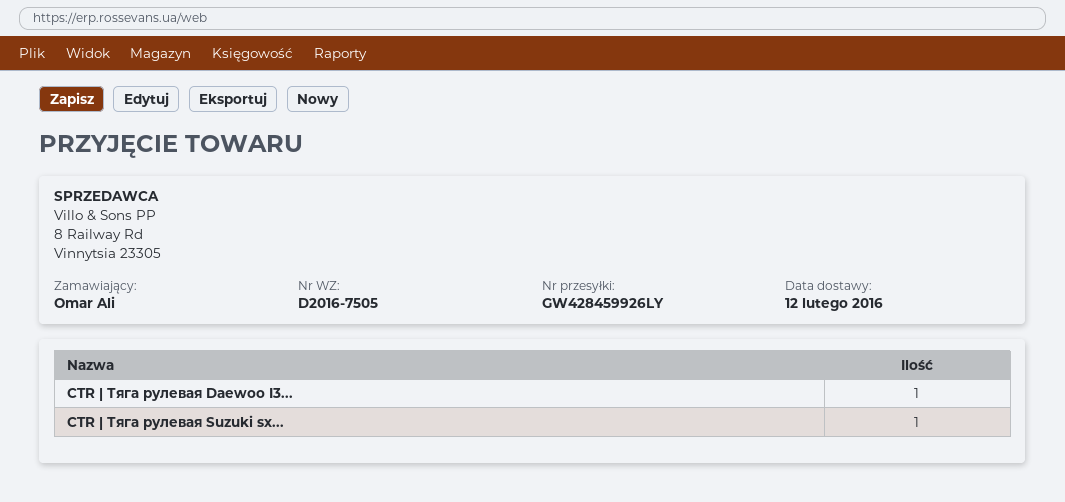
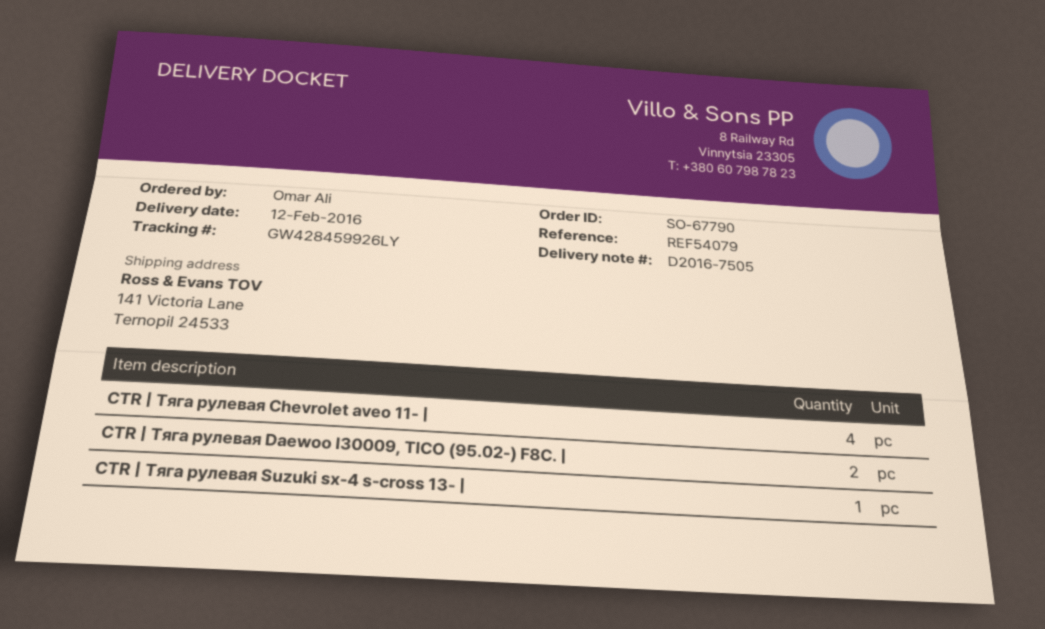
CTR | Тяга рулевая Daewoo I3...: 1 -> 2
CTR | Тяга рулевая Chevrolet aveo 11- |: none -> 4

